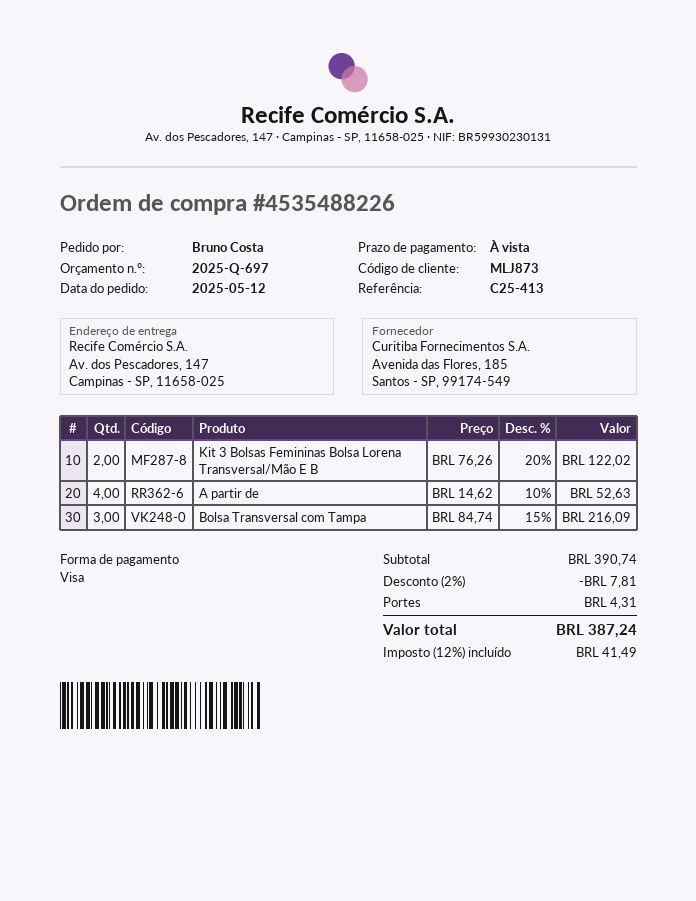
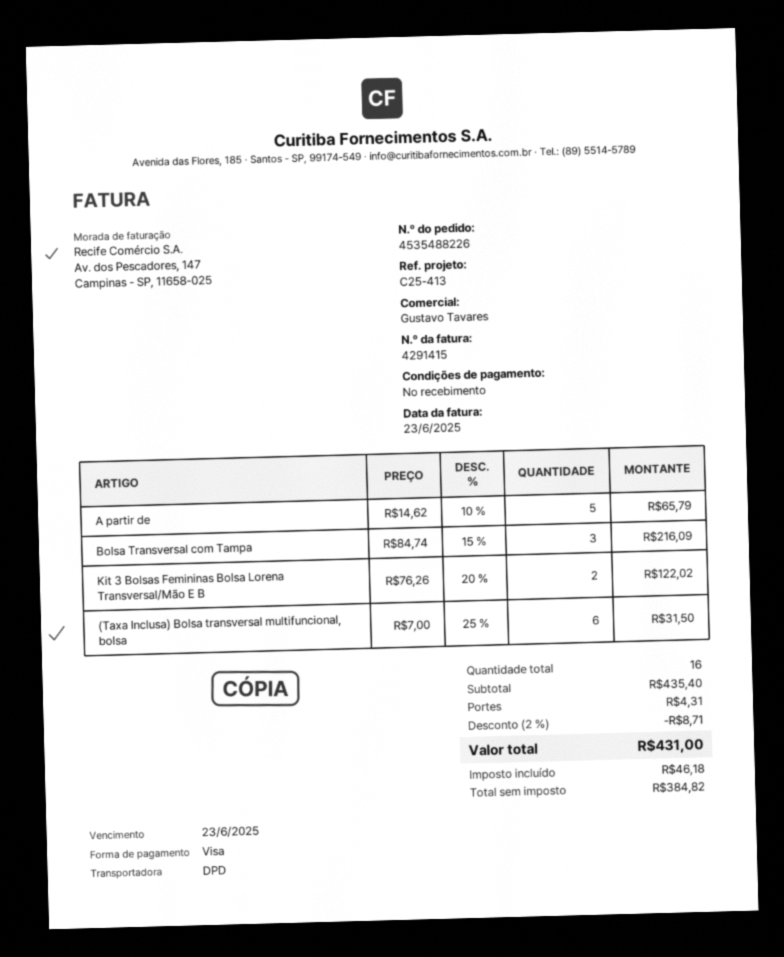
A partir de: 4 x 14.62 - 10% = 52.63 -> 5 x 14.62 - 10% = 65.79
(Taxa Inclusa) Bolsa transversal multifuncional, bolsa: none -> 6 x 7.00 - 25% = 31.50
subtotal: 390.74 -> 435.40
discount: 2% = 7.81 -> 2% = 8.71
tax: 41.49 -> 46.18
total: 387.24 -> 431.00

